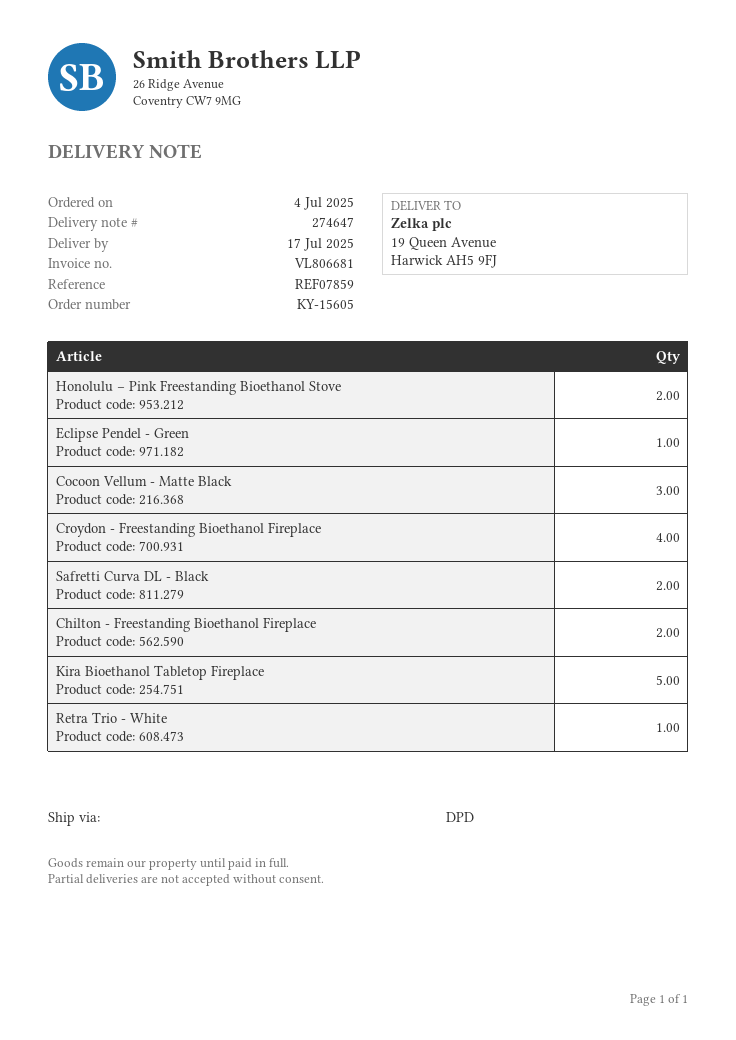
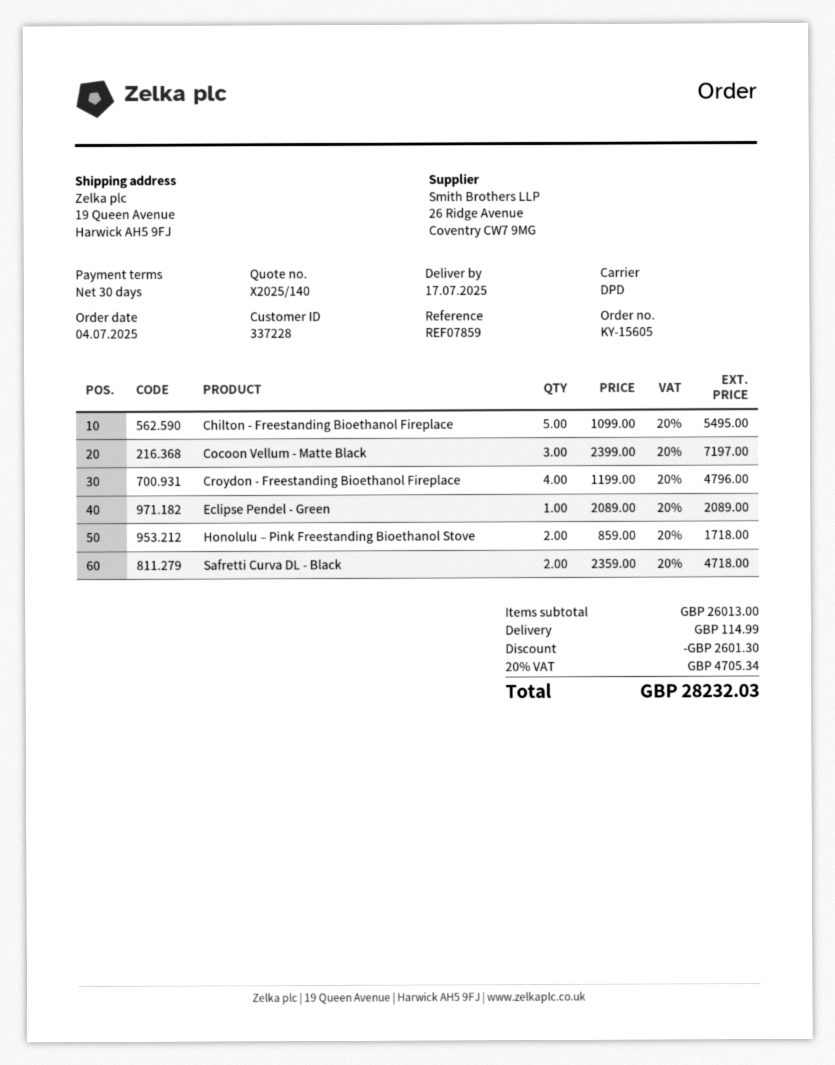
Chilton - Freestanding Bioethanol Fireplace: 2 -> 5
Kira Bioethanol Tabletop Fireplace: 5 -> none
Retra Trio - White: 1 -> none

